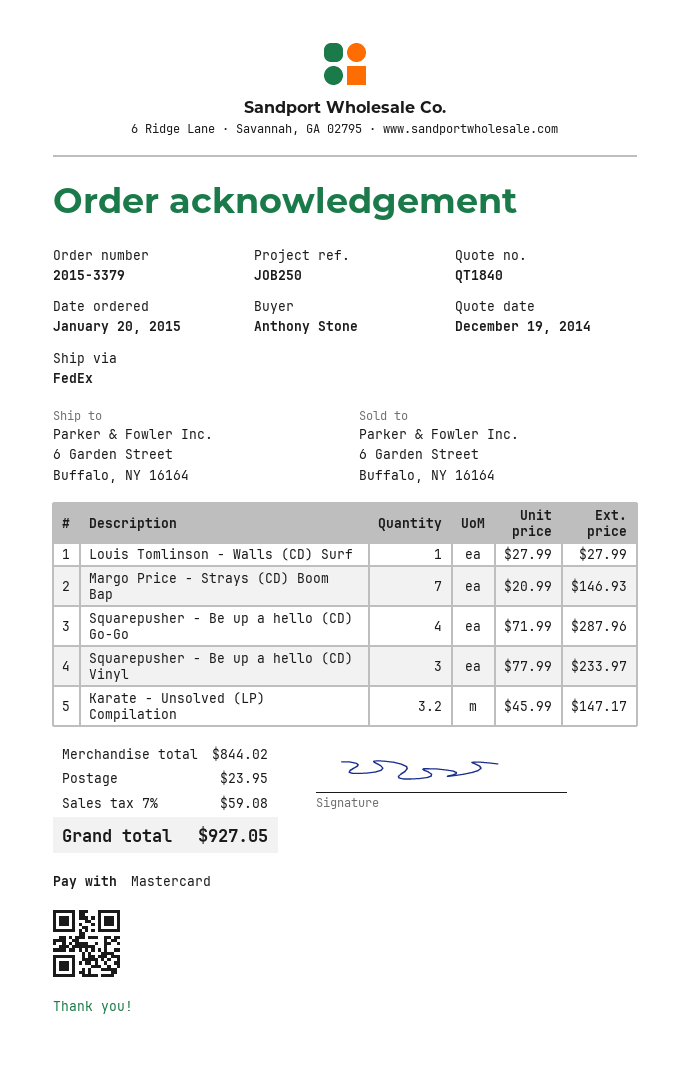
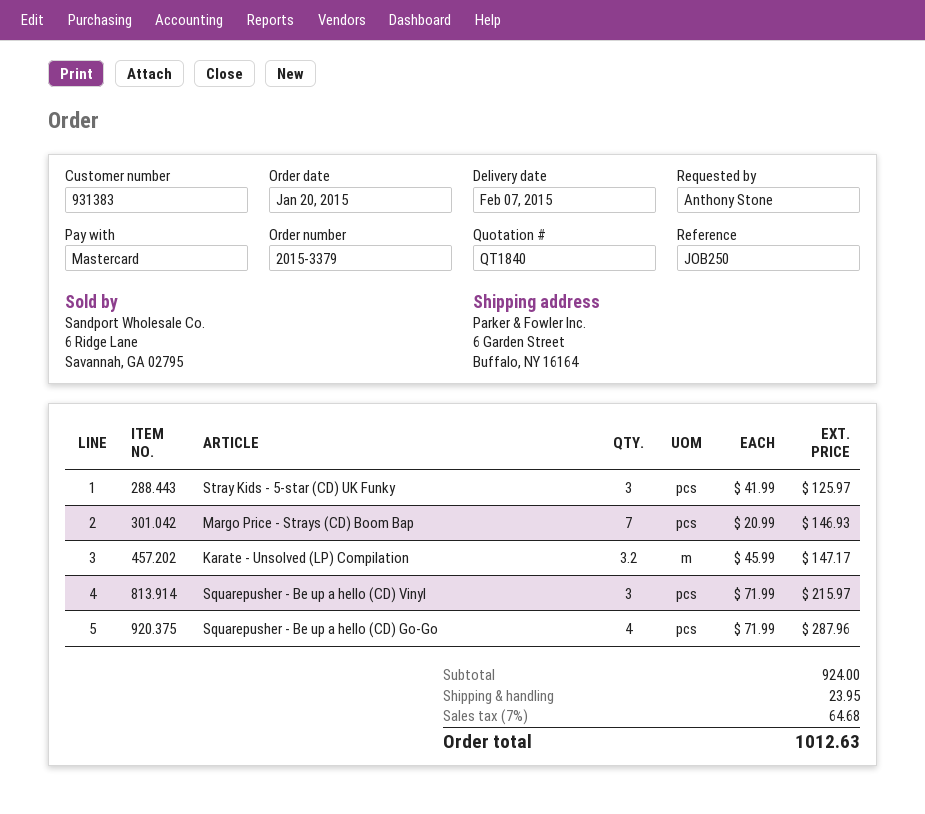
Louis Tomlinson - Walls (CD) Surf: 1 x 27.99 = 27.99 -> none
Squarepusher - Be up a hello (CD) Vinyl: 3 x 77.99 = 233.97 -> 3 x 71.99 = 215.97
Stray Kids - 5-star (CD) UK Funky: none -> 3 x 41.99 = 125.97
subtotal: 844.02 -> 924.00
tax: 7% = 59.08 -> 7% = 64.68
total: 927.05 -> 1012.63

